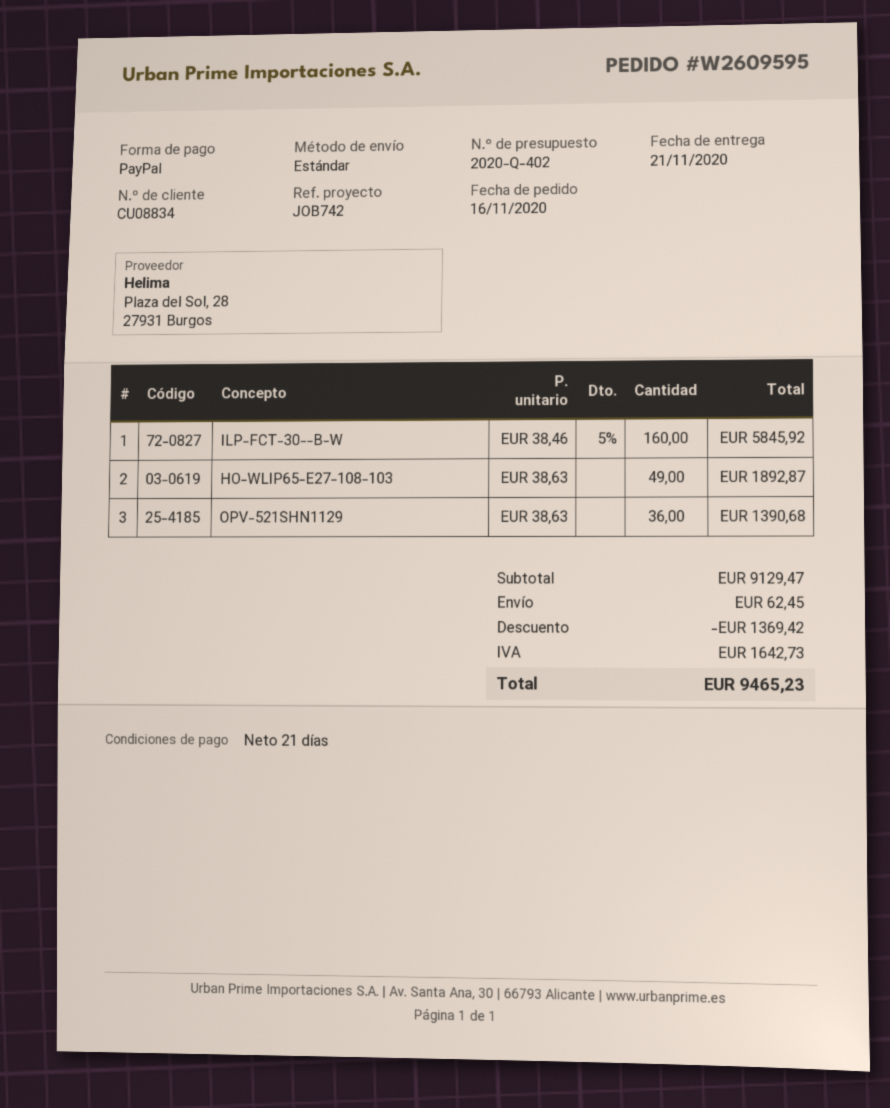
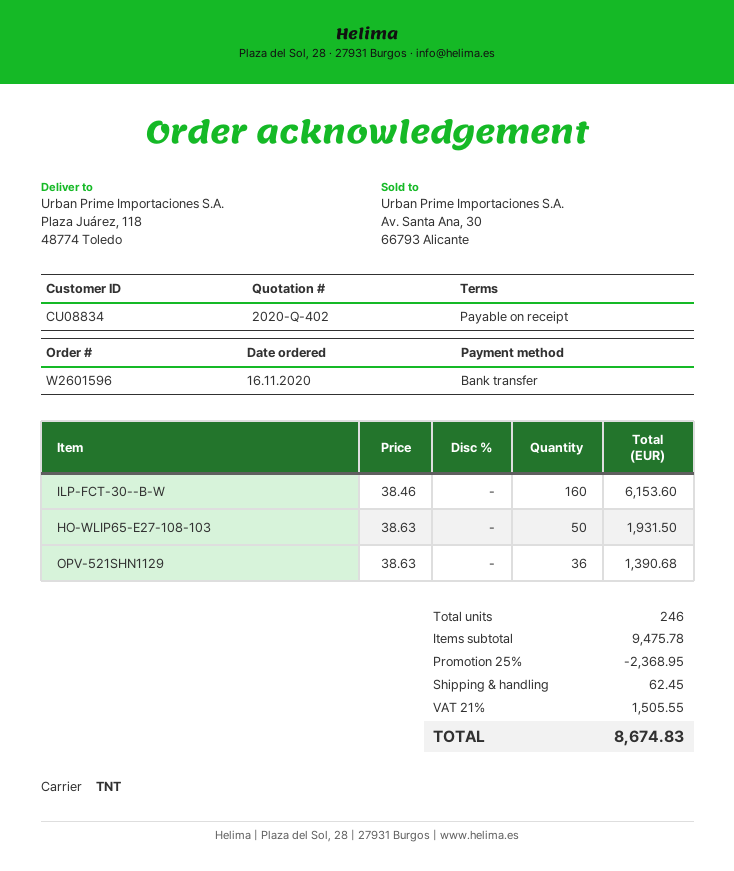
order number: W2609595 -> W2601596
payment terms: 21 days -> on receipt
payment method: PayPal -> bank transfer
shipping method: standard -> TNT
ILP-FCT-30--B-W: 160 x 38.46 - 5% = 5845.92 -> 160 x 38.46 = 6153.60
HO-WLIP65-E27-108-103: 49 x 38.63 = 1892.87 -> 50 x 38.63 = 1931.50
subtotal: 9129.47 -> 9475.78
discount: 1369.42 -> 2368.95
tax: 1642.73 -> 1505.55
total: 9465.23 -> 8674.83

